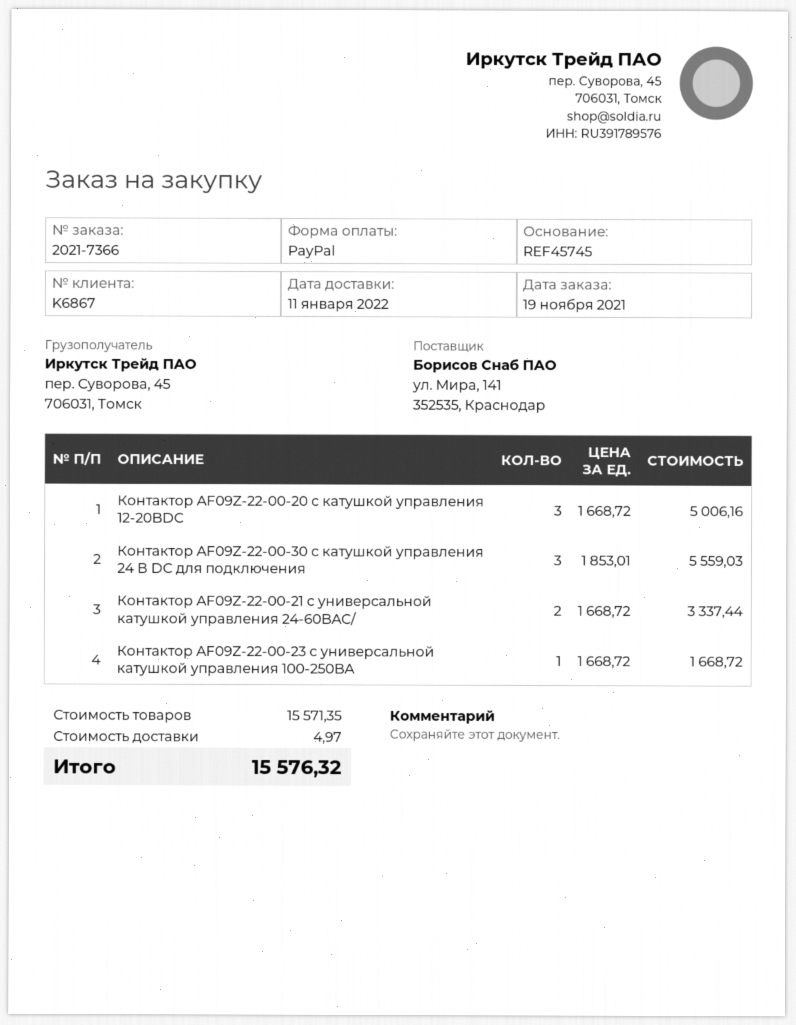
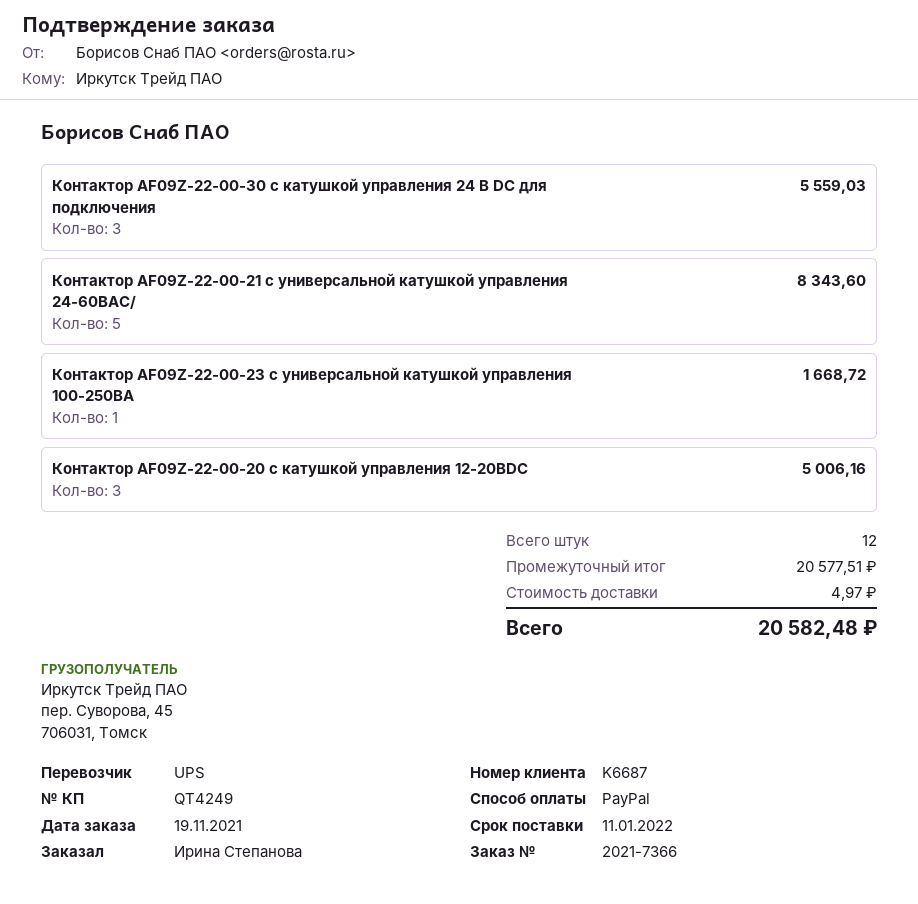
customer number: K6867 -> K6687
Контактор AF09Z-22-00-21 с универсальной катушкой управления 24-60BAC/: 2 for 3337.44 -> 5 for 8343.60
subtotal: 15571.35 -> 20577.51
total: 15576.32 -> 20582.48

